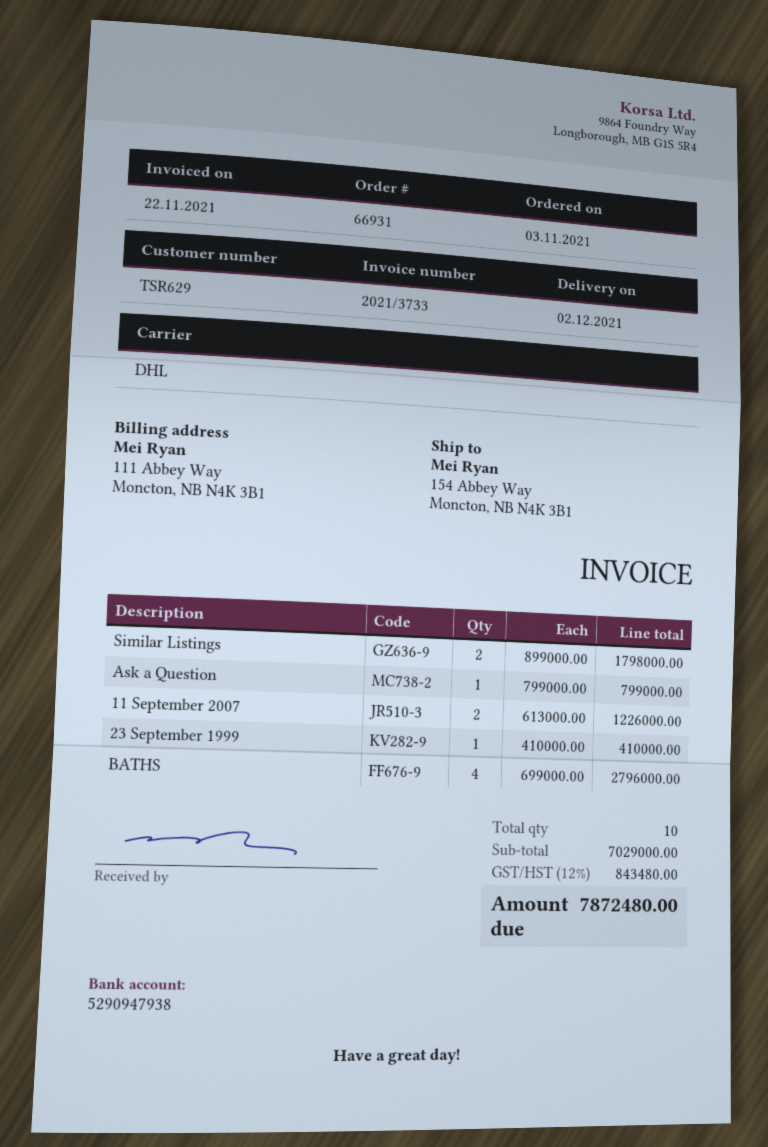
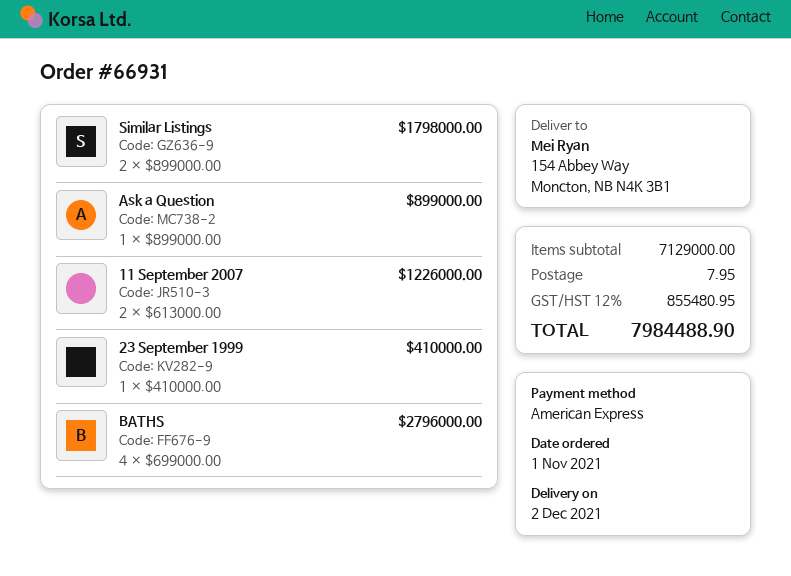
order date: 2021-11-03 -> 2021-11-01
Ask a Question: 1 x 799000.00 = 799000.00 -> 1 x 899000.00 = 899000.00
subtotal: 7029000.00 -> 7129000.00
shipping: none -> 7.95
tax: 12% = 843480.00 -> 12% = 855480.95
total: 7872480.00 -> 7984488.90

